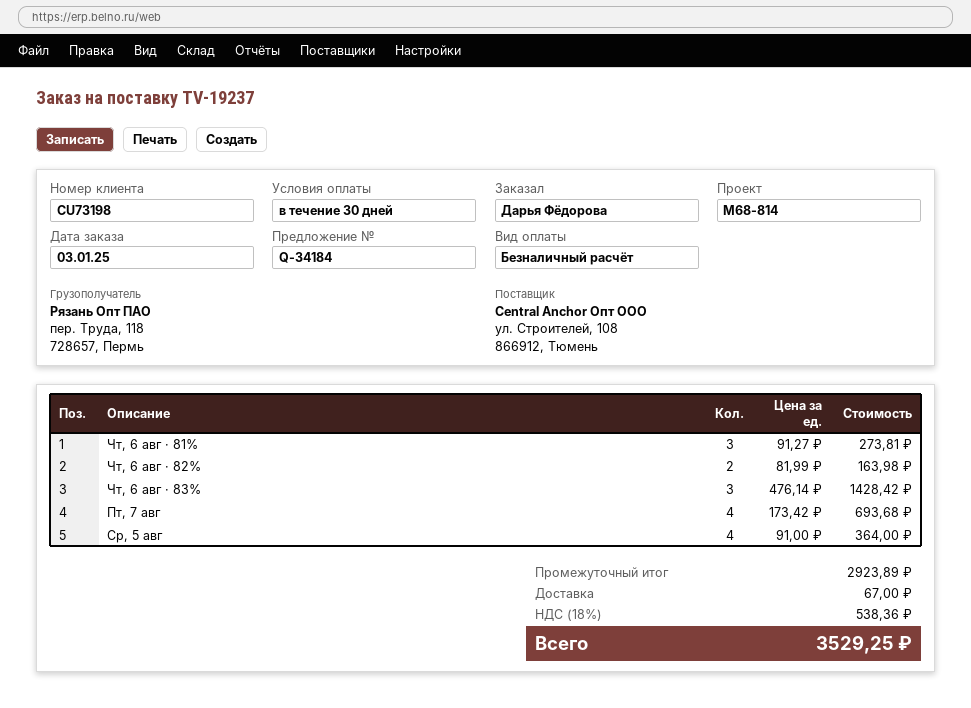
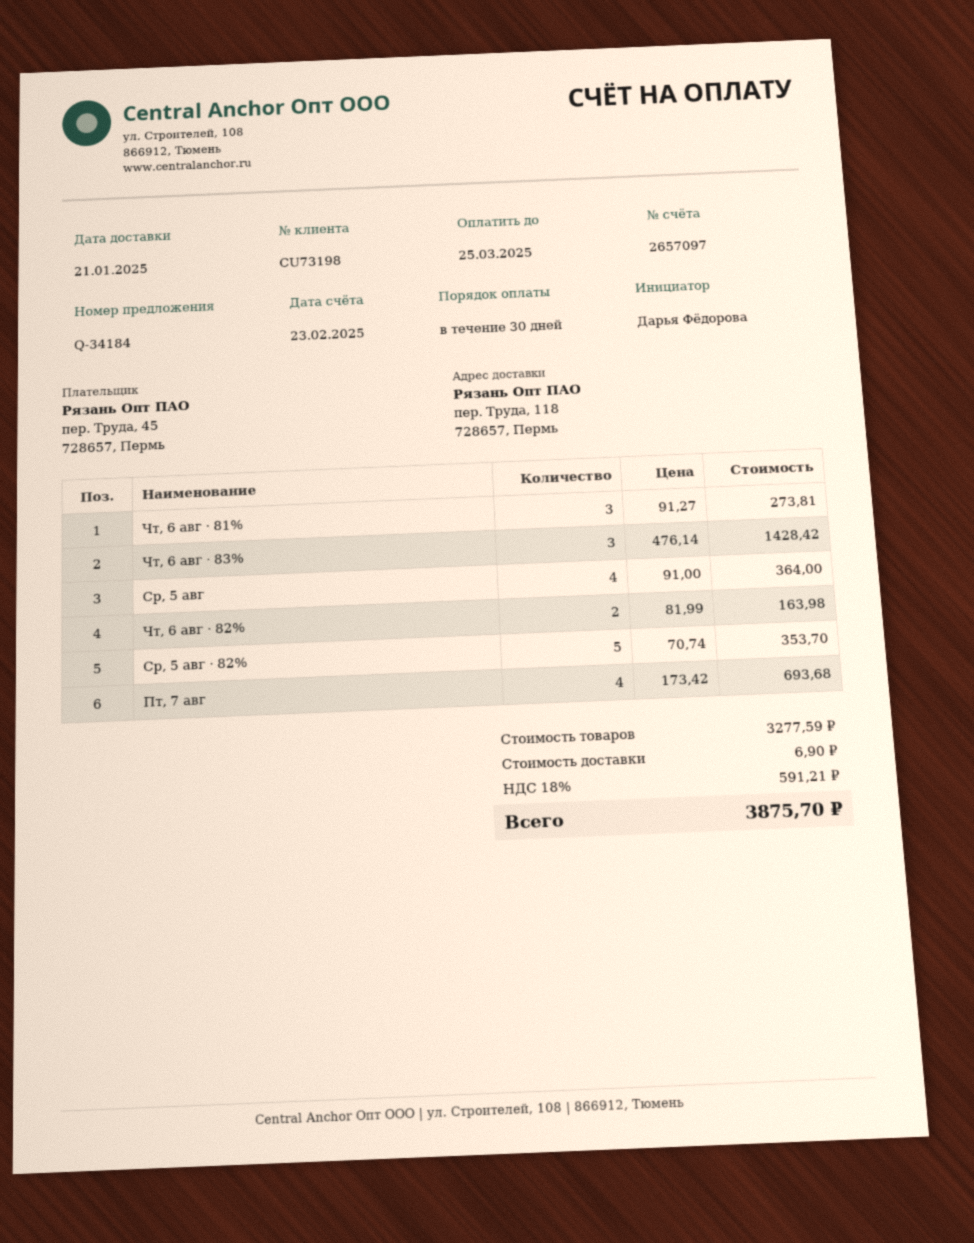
Ср, 5 авг · 82%: none -> 5 x 70.74 = 353.70
subtotal: 2923.89 -> 3277.59
shipping: 67.00 -> 6.90
tax: 18% = 538.36 -> 18% = 591.21
total: 3529.25 -> 3875.70

